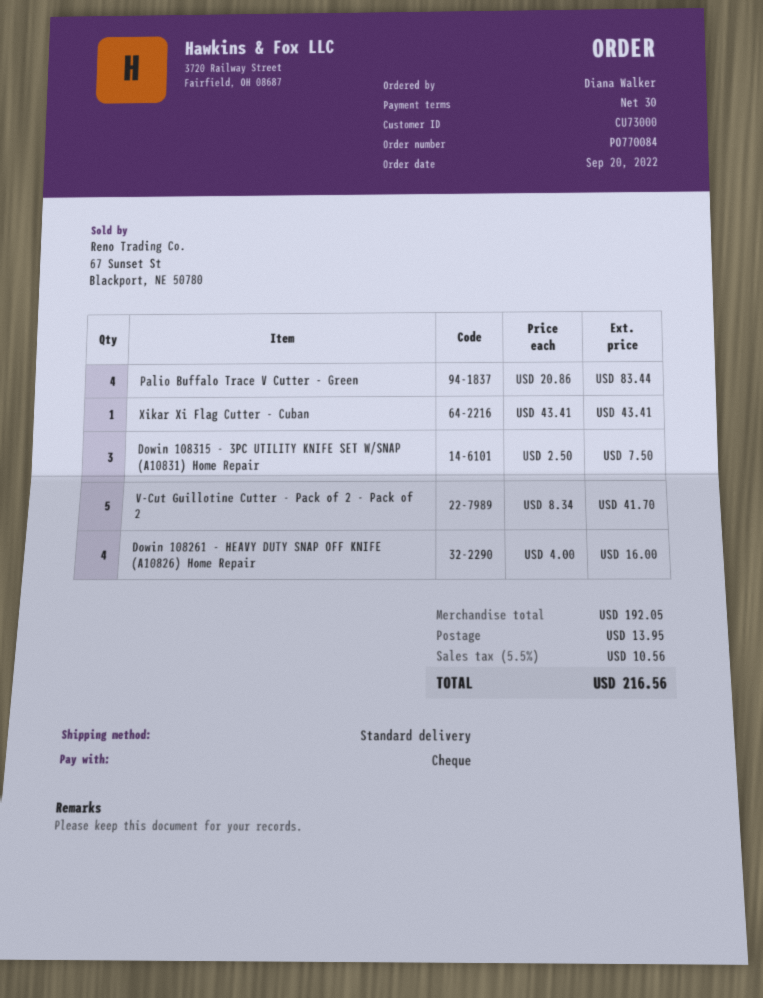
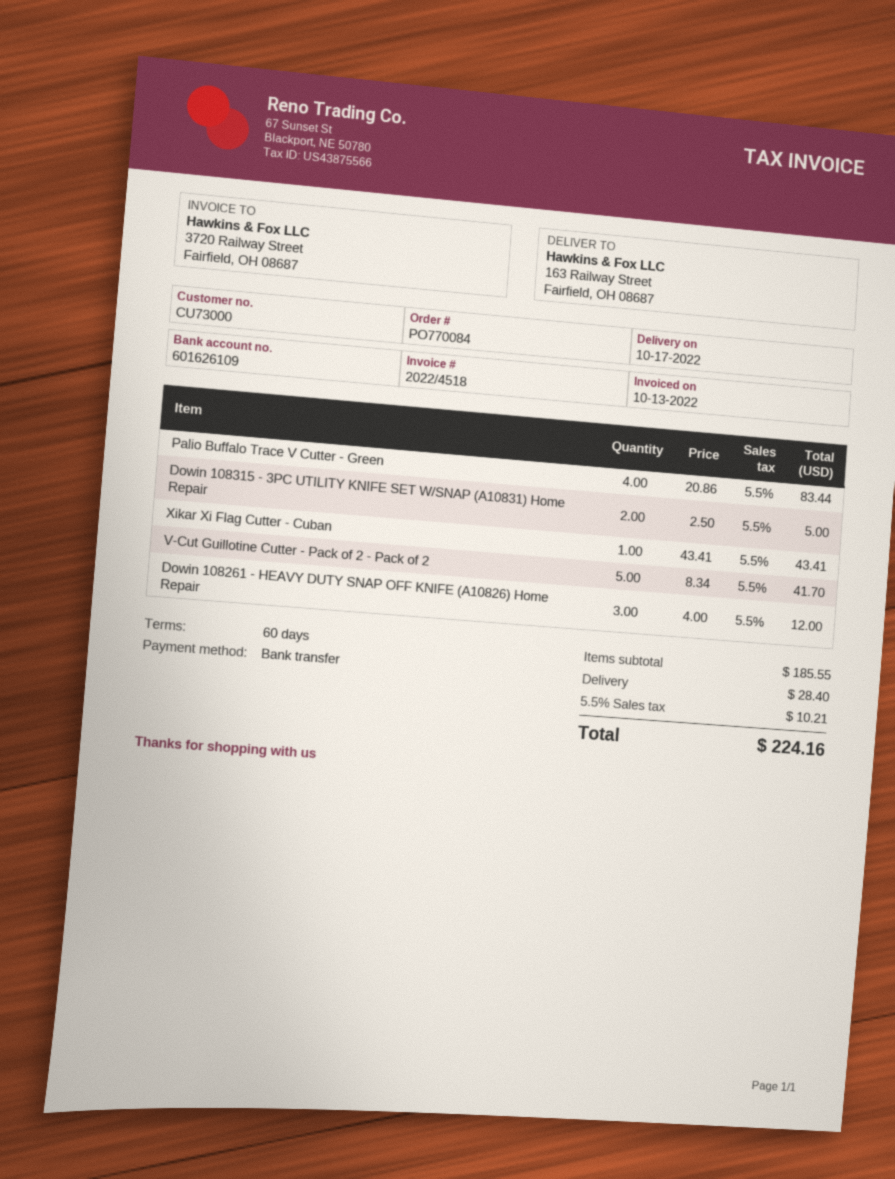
payment terms: 30 days -> 60 days
payment method: cheque -> bank transfer
Dowin 108315 - 3PC UTILITY KNIFE SET W/SNAP (A10831) Home Repair: 3 x 2.50 = 7.50 -> 2 x 2.50 = 5.00
Dowin 108261 - HEAVY DUTY SNAP OFF KNIFE (A10826) Home Repair: 4 x 4.00 = 16.00 -> 3 x 4.00 = 12.00
subtotal: 192.05 -> 185.55
shipping: 13.95 -> 28.40
tax: 5.5% = 10.56 -> 5.5% = 10.21
total: 216.56 -> 224.16

